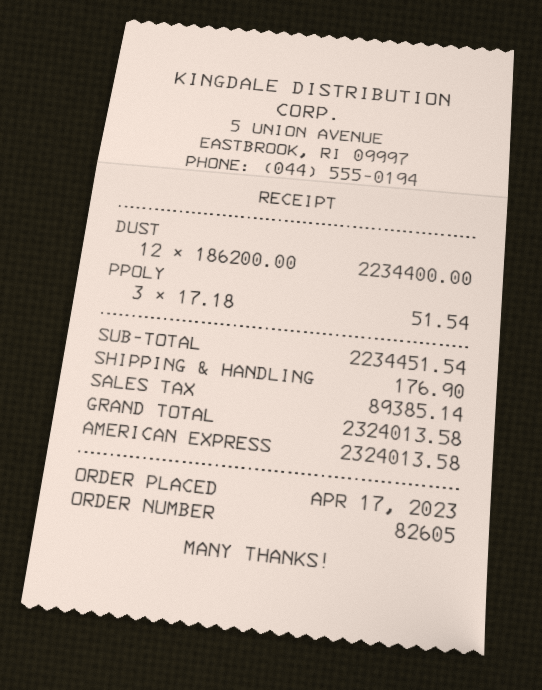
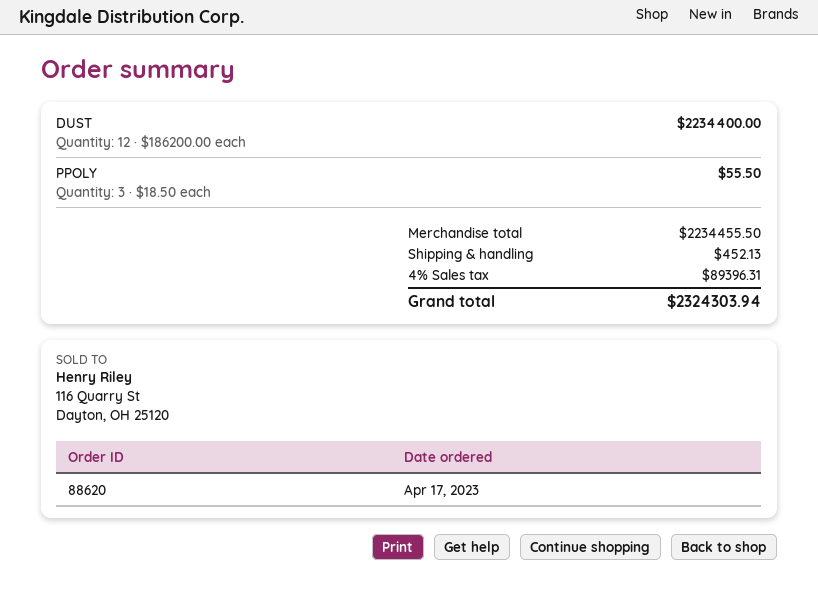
order number: 82605 -> 88620
PPOLY: 3 x 17.18 = 51.54 -> 3 x 18.50 = 55.50
subtotal: 2234451.54 -> 2234455.50
shipping: 176.90 -> 452.13
tax: 89385.14 -> 89396.31
total: 2324013.58 -> 2324303.94

